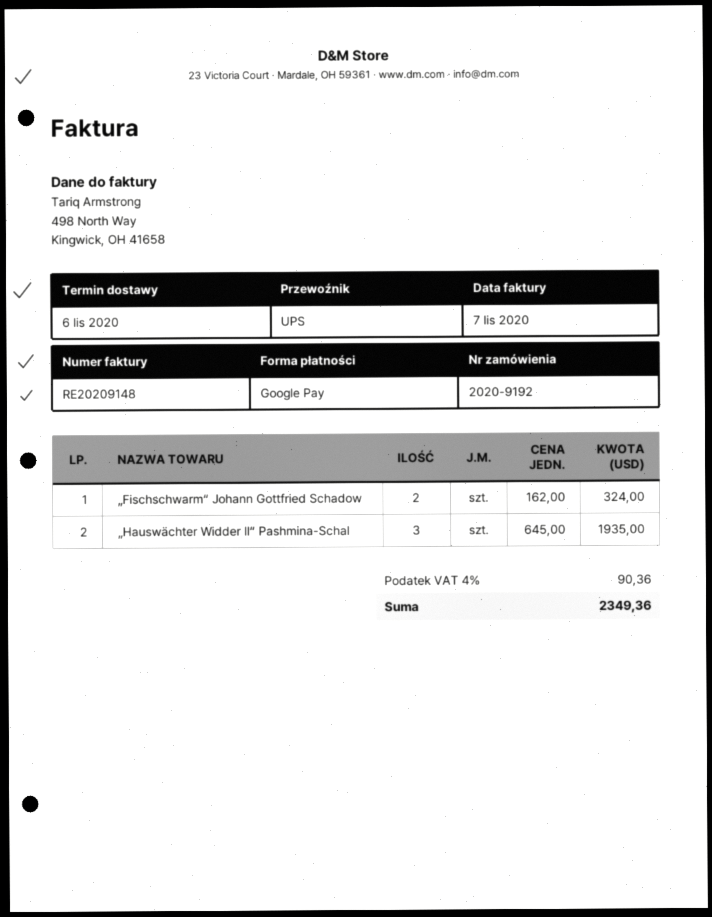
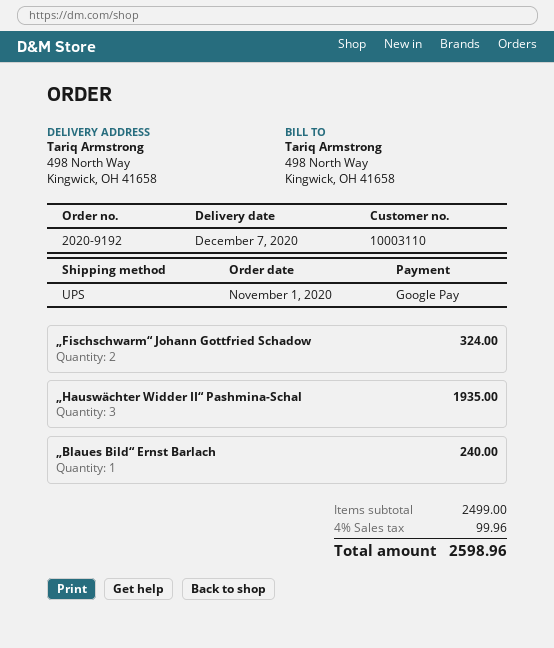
delivery date: 2020-11-06 -> 2020-12-07
„Blaues Bild“ Ernst Barlach: none -> 1 for 240.00
tax: 4% = 90.36 -> 4% = 99.96
total: 2349.36 -> 2598.96

